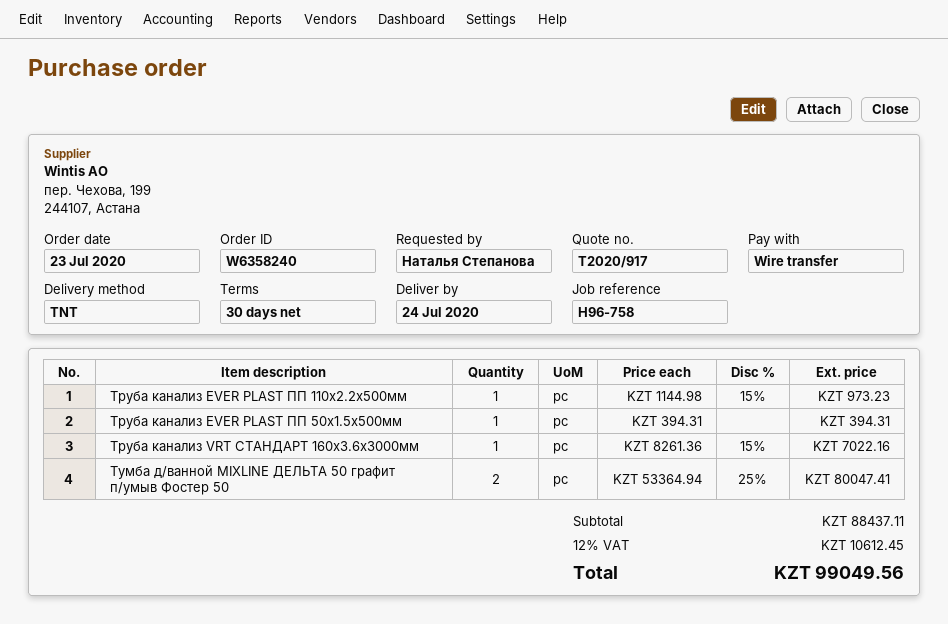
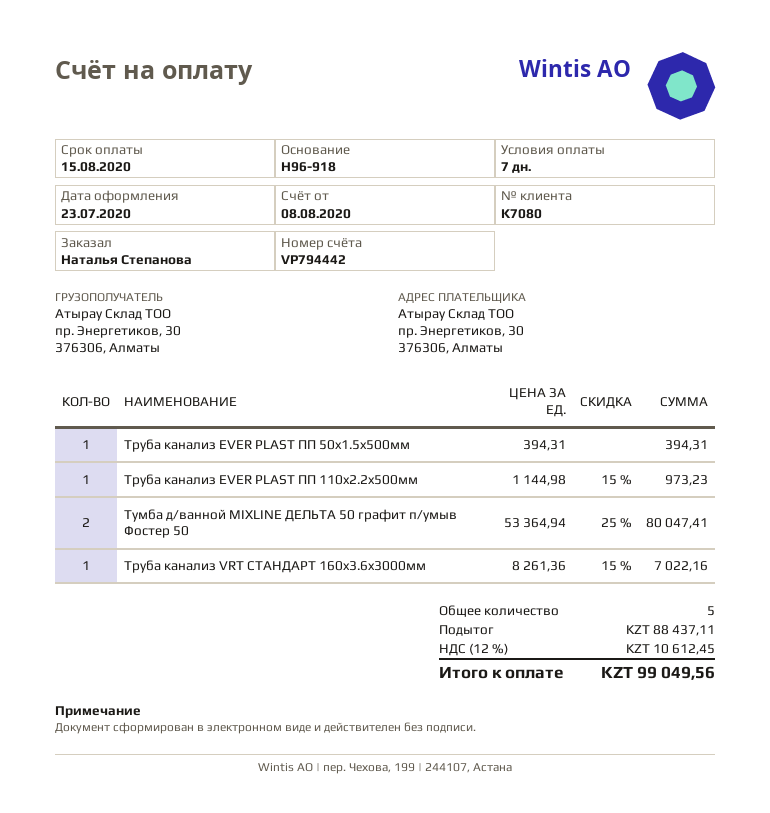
payment terms: 30 days -> 7 days
reference: H96-758 -> H96-918

